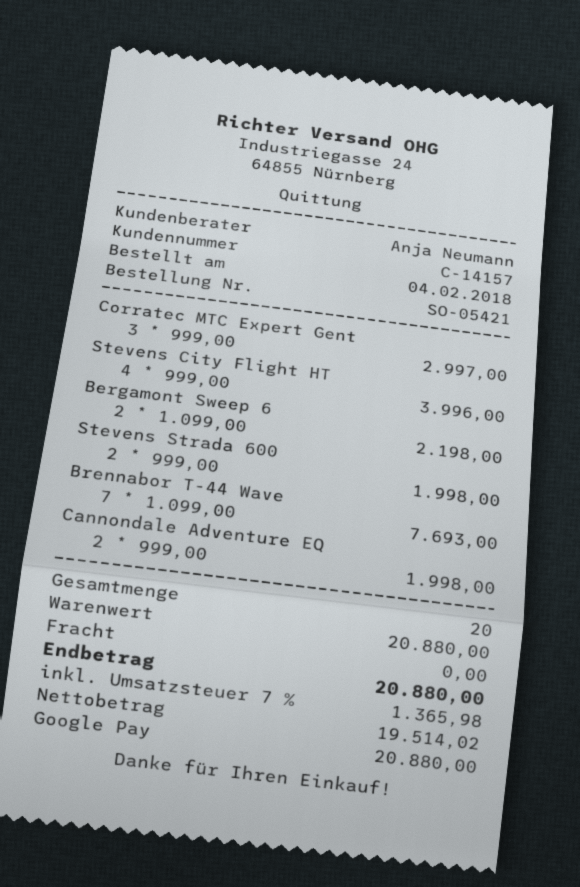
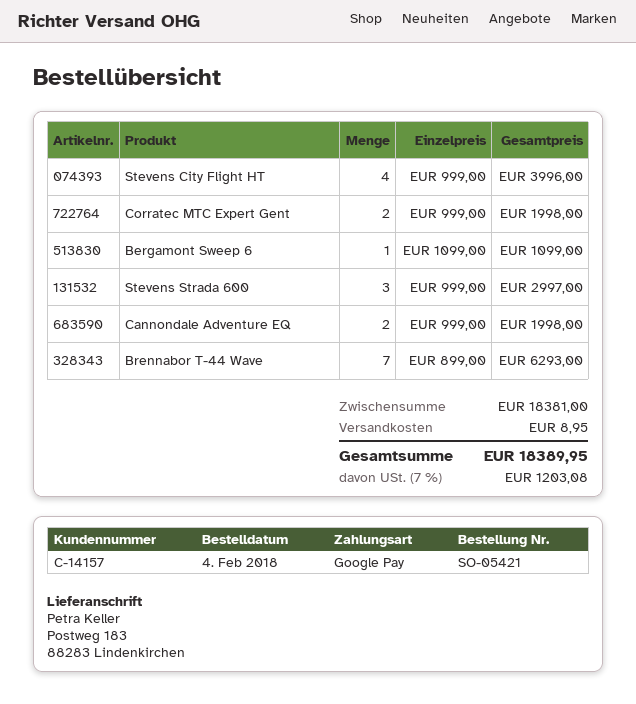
Corratec MTC Expert Gent: 3 x 999.00 = 2997.00 -> 2 x 999.00 = 1998.00
Bergamont Sweep 6: 2 x 1099.00 = 2198.00 -> 1 x 1099.00 = 1099.00
Stevens Strada 600: 2 x 999.00 = 1998.00 -> 3 x 999.00 = 2997.00
Brennabor T-44 Wave: 7 x 1099.00 = 7693.00 -> 7 x 899.00 = 6293.00
subtotal: 20880.00 -> 18381.00
shipping: 0.00 -> 8.95
tax: 7% = 1365.98 -> 7% = 1203.08
total: 20880.00 -> 18389.95

